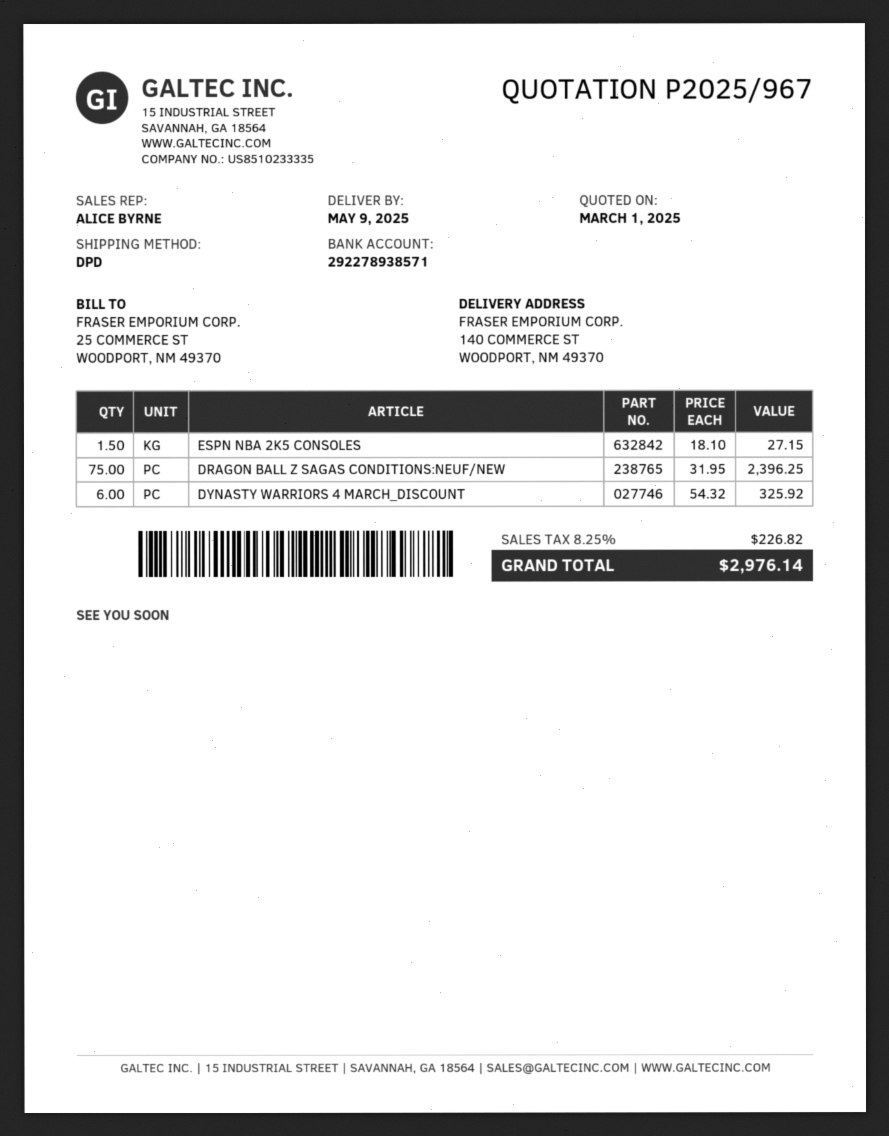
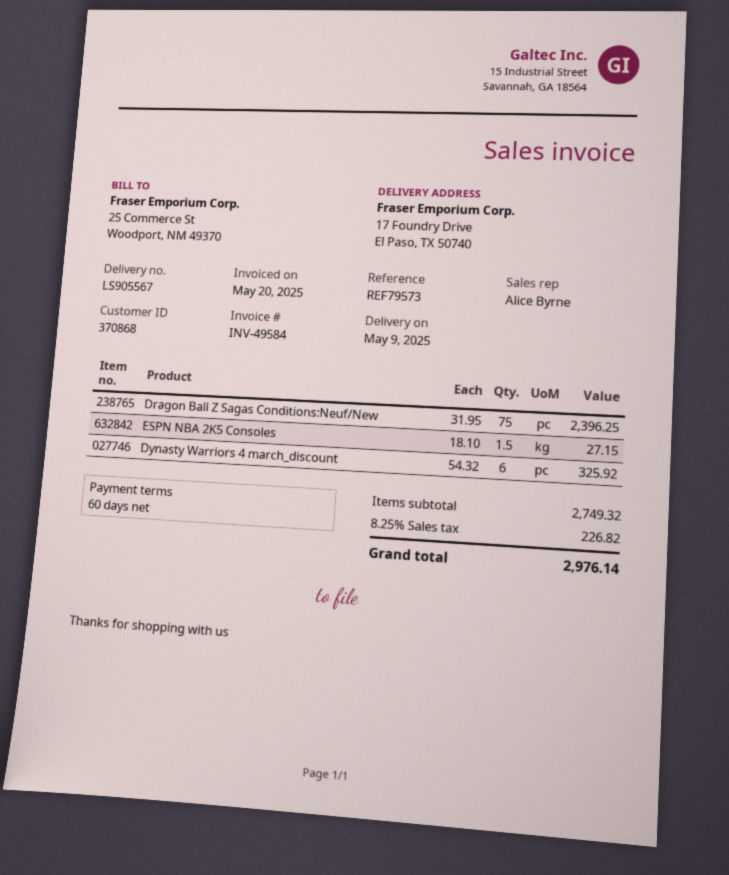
ship to: 140 COMMERCE ST, WOODPORT, NM 49370 -> 17 Foundry Drive, El Paso, TX 50740

